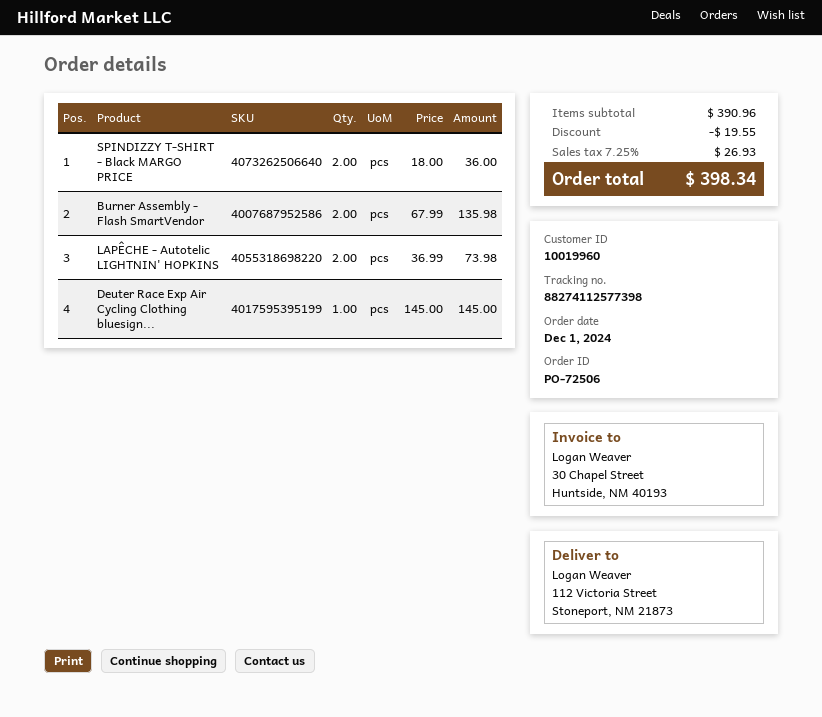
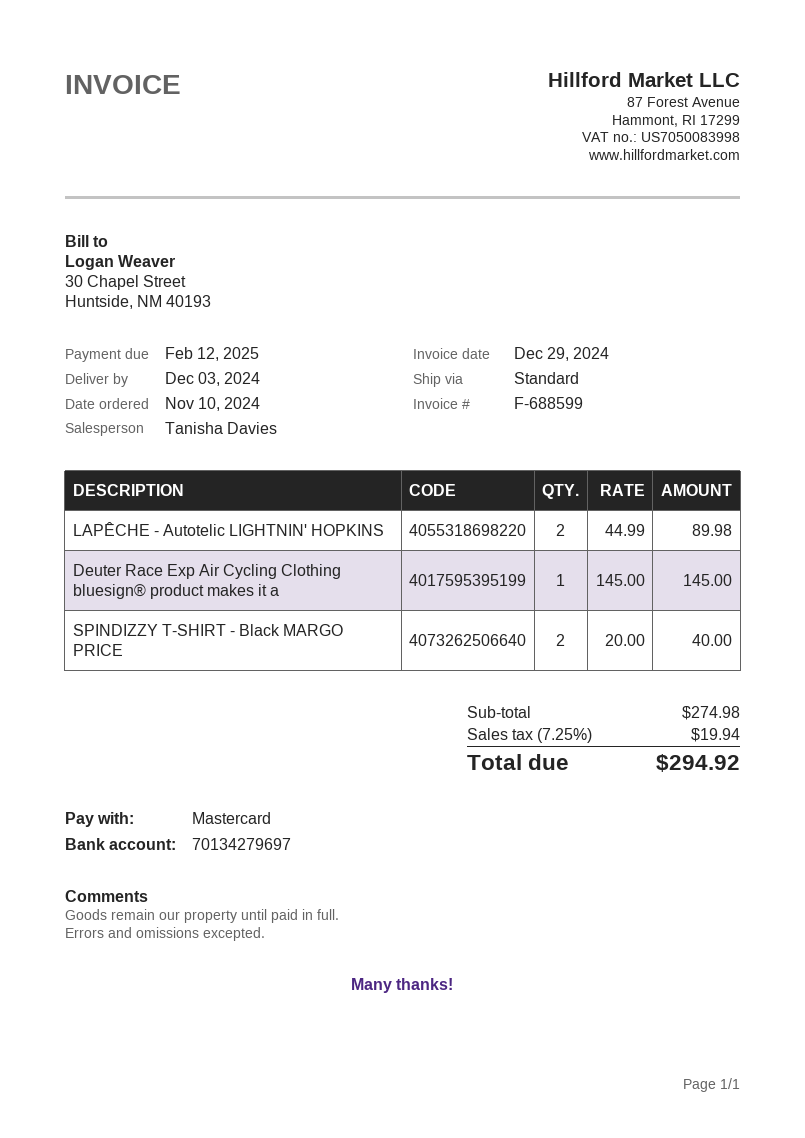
order date: 2024-12-01 -> 2024-11-10
SPINDIZZY T-SHIRT - Black MARGO PRICE: 2 x 18.00 = 36.00 -> 2 x 20.00 = 40.00
Burner Assembly - Flash SmartVendor: 2 x 67.99 = 135.98 -> none
LAPÊCHE - Autotelic LIGHTNIN' HOPKINS: 2 x 36.99 = 73.98 -> 2 x 44.99 = 89.98
subtotal: 390.96 -> 274.98
discount: 19.55 -> none
tax: 7.25% = 26.93 -> 7.25% = 19.94
total: 398.34 -> 294.92

